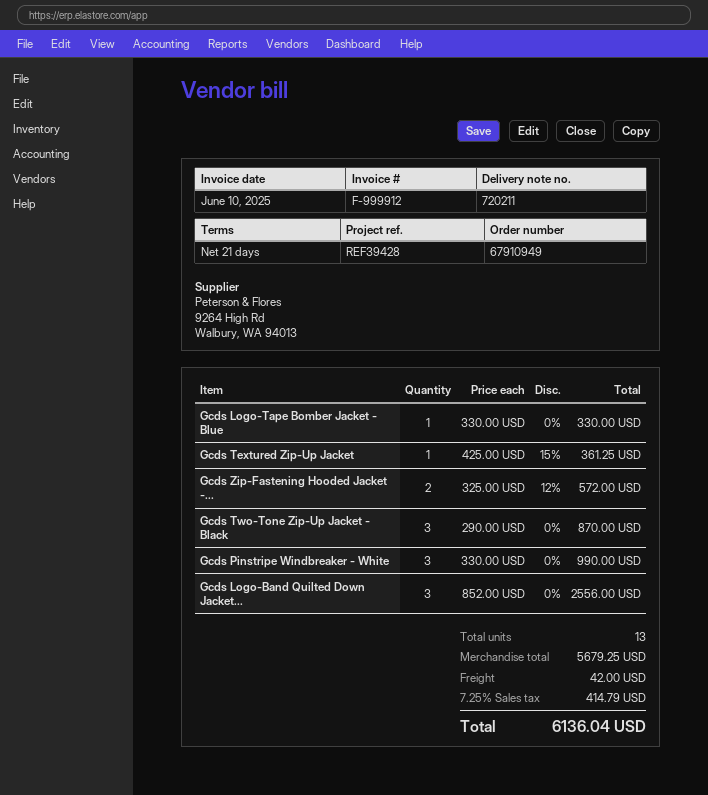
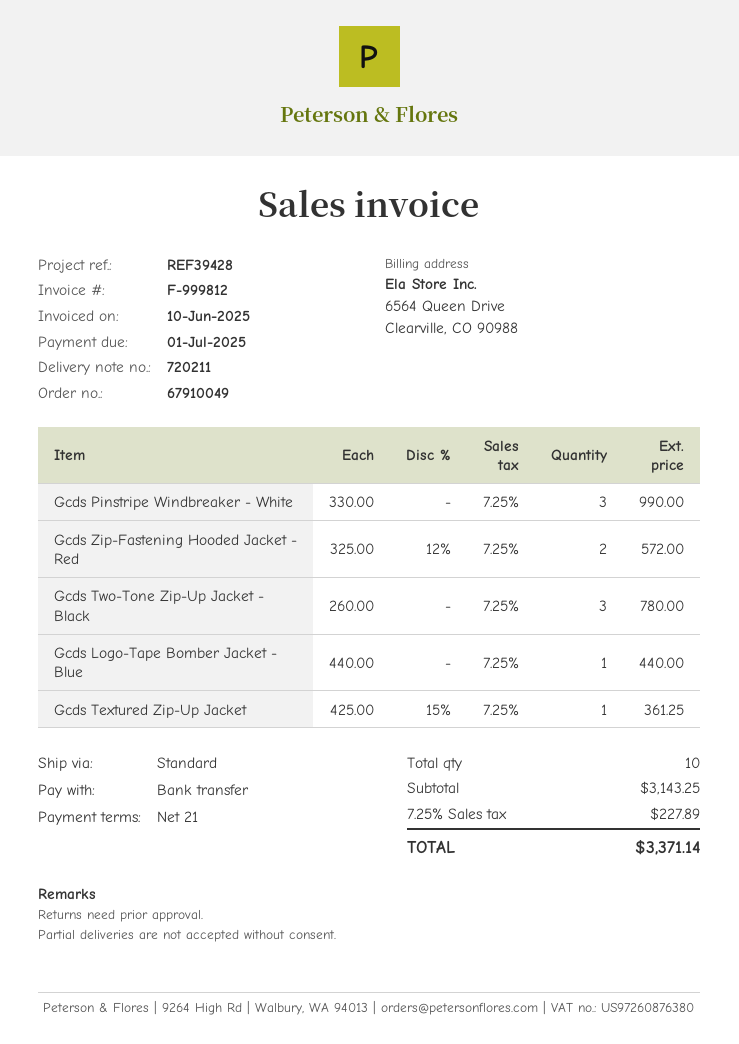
order number: 67910949 -> 67910049
invoice number: F-999912 -> F-999812
Gcds Logo-Tape Bomber Jacket - Blue: 1 x 330.00 = 330.00 -> 1 x 440.00 = 440.00
Gcds Two-Tone Zip-Up Jacket - Black: 3 x 290.00 = 870.00 -> 3 x 260.00 = 780.00
Gcds Logo-Band Quilted Down Jacket...: 3 x 852.00 = 2556.00 -> none
total quantity: 13 -> 10
subtotal: 5679.25 -> 3143.25
shipping: 42.00 -> none
tax: 7.25% = 414.79 -> 7.25% = 227.89
total: 6136.04 -> 3371.14

